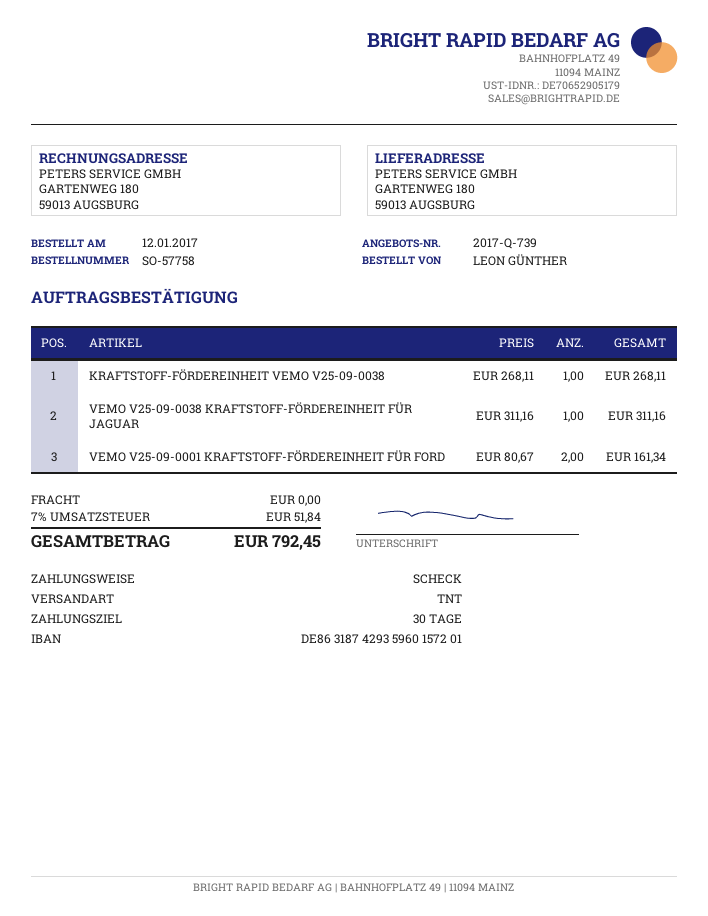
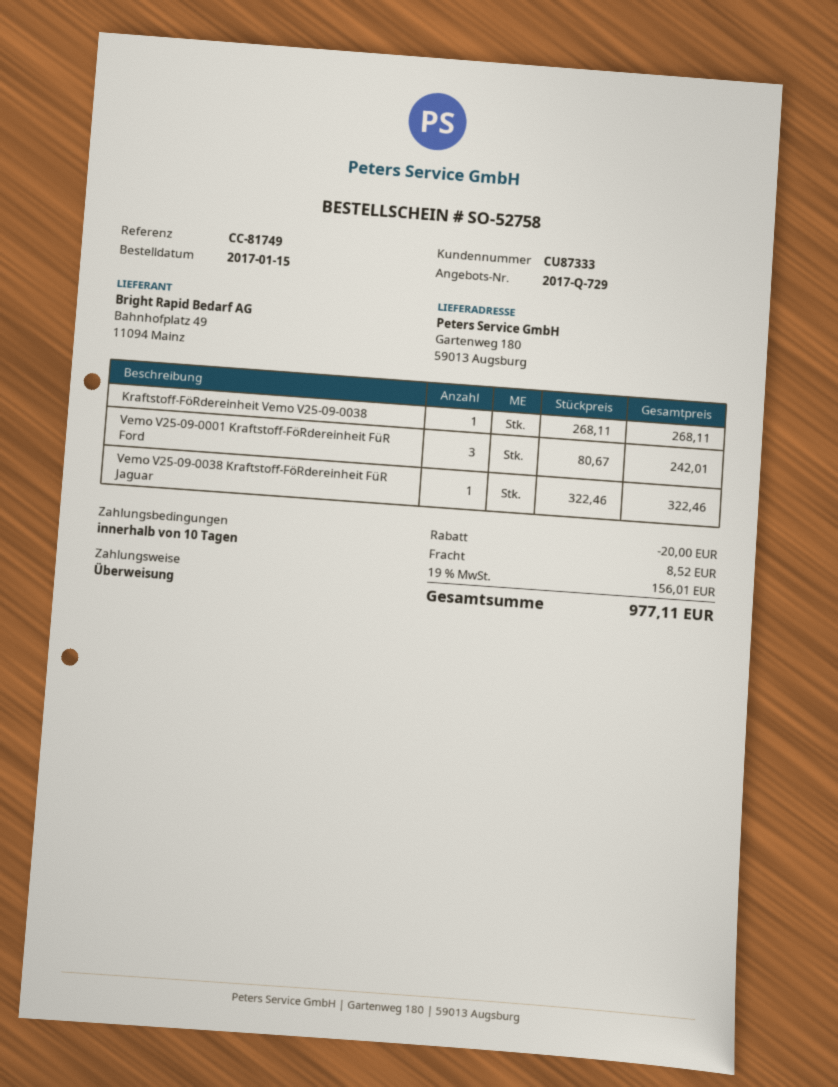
quote number: 2017-Q-739 -> 2017-Q-729
order number: SO-57758 -> SO-52758
order date: 2017-01-12 -> 2017-01-15
payment terms: 30 days -> 10 days
payment method: cheque -> bank transfer
VEMO V25-09-0038 KRAFTSTOFF-FÖRDEREINHEIT FÜR JAGUAR: 1 x 311.16 = 311.16 -> 1 x 322.46 = 322.46
VEMO V25-09-0001 KRAFTSTOFF-FÖRDEREINHEIT FÜR FORD: 2 x 80.67 = 161.34 -> 3 x 80.67 = 242.01
discount: none -> 20.00
shipping: 0.00 -> 8.52
tax: 7% = 51.84 -> 19% = 156.01
total: 792.45 -> 977.11

